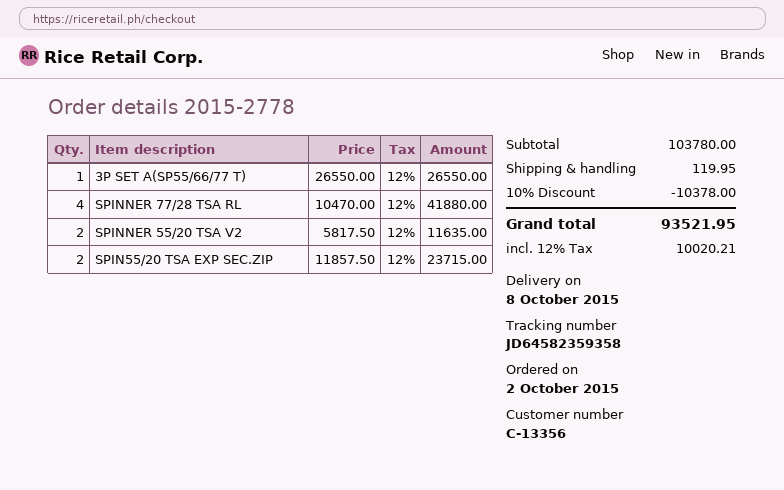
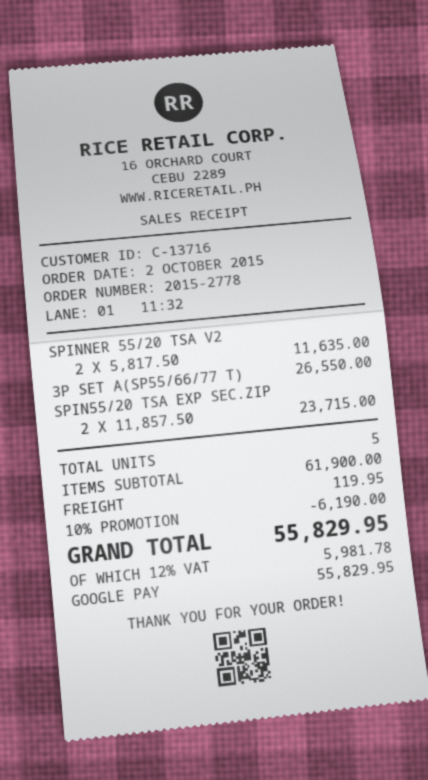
customer number: C-13356 -> C-13716
SPINNER 77/28 TSA RL: 4 x 10470.00 = 41880.00 -> none
subtotal: 103780.00 -> 61900.00
discount: 10% = 10378.00 -> 10% = 6190.00
tax: 12% = 10020.21 -> 12% = 5981.78
total: 93521.95 -> 55829.95

